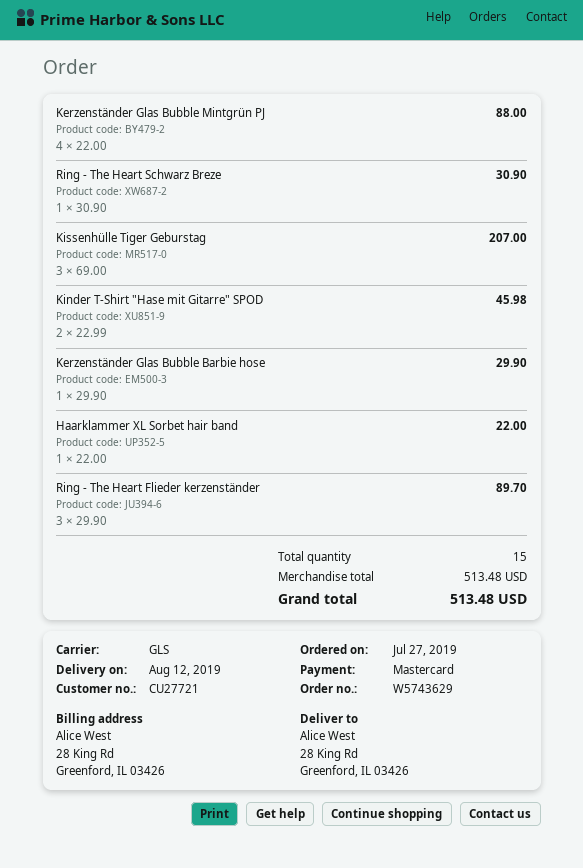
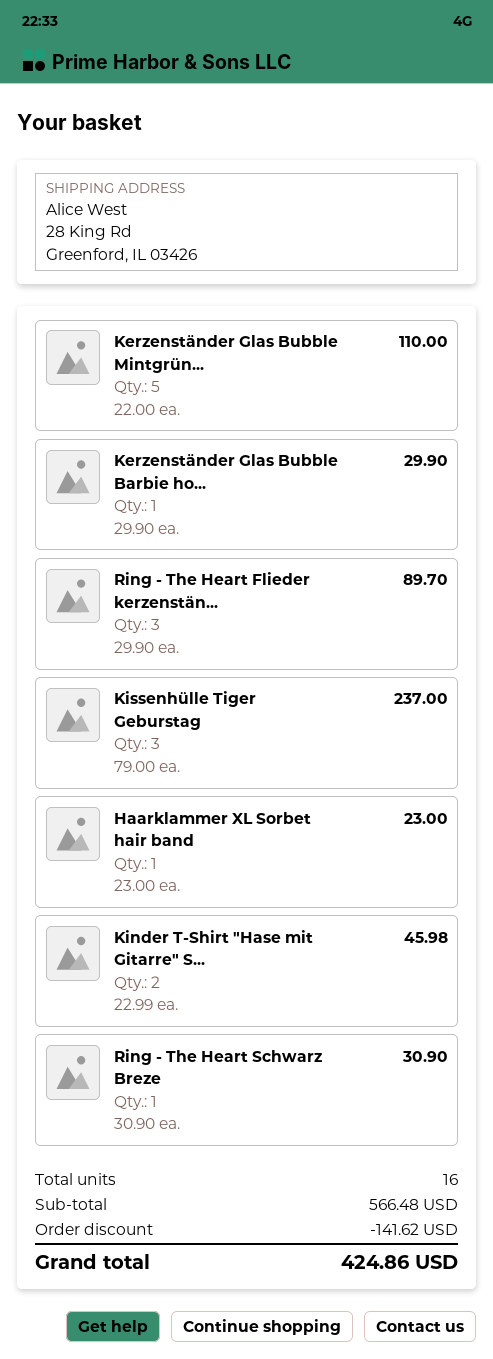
Kerzenständer Glas Bubble Mintgrün PJ: 4 x 22.00 = 88.00 -> 5 x 22.00 = 110.00
Kissenhülle Tiger Geburstag: 3 x 69.00 = 207.00 -> 3 x 79.00 = 237.00
Haarklammer XL Sorbet hair band: 1 x 22.00 = 22.00 -> 1 x 23.00 = 23.00
total quantity: 15 -> 16
subtotal: 513.48 -> 566.48
discount: none -> 141.62
total: 513.48 -> 424.86

